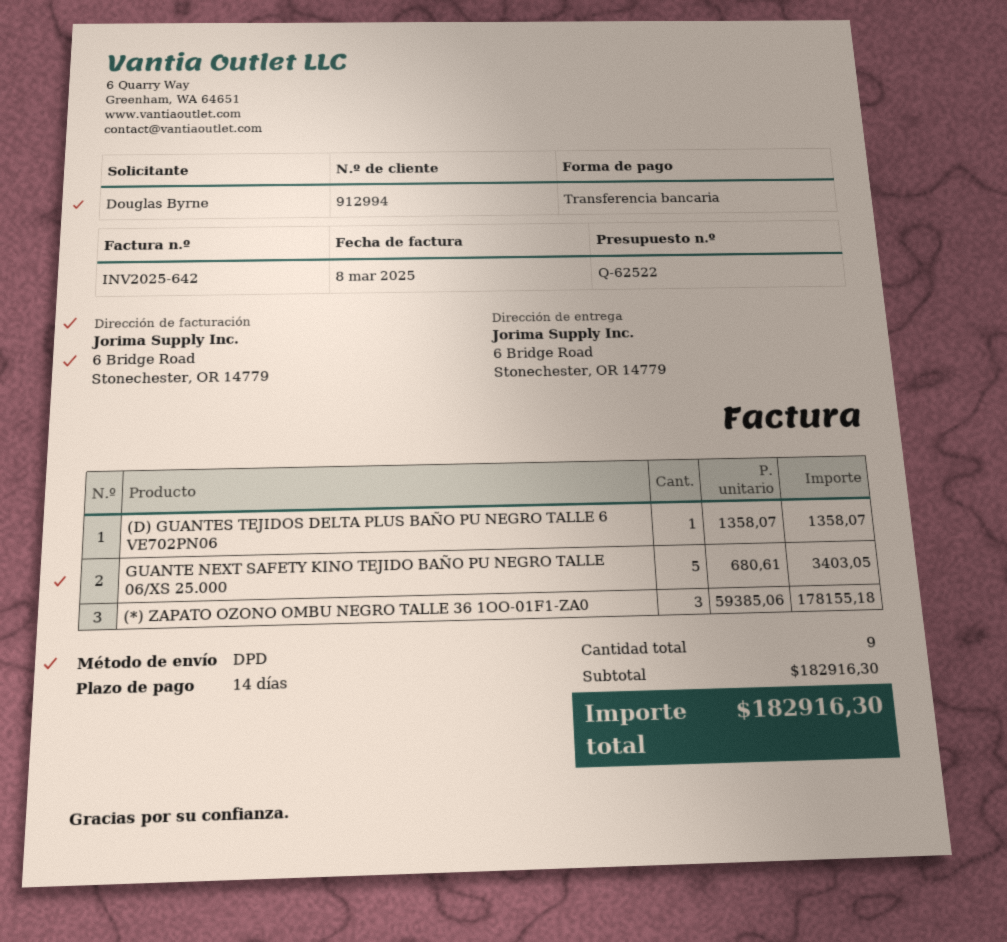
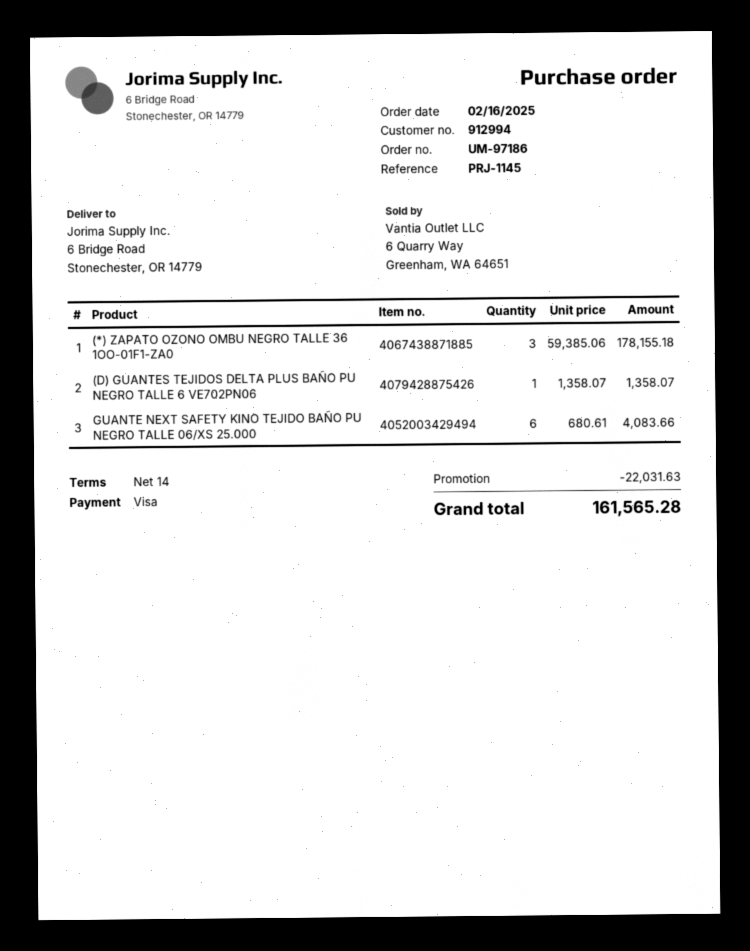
payment method: bank transfer -> Visa
GUANTE NEXT SAFETY KINO TEJIDO BAÑO PU NEGRO TALLE 06/XS 25.000: 5 x 680.61 = 3403.05 -> 6 x 680.61 = 4083.66
discount: none -> 22031.63
total: 182916.30 -> 161565.28

